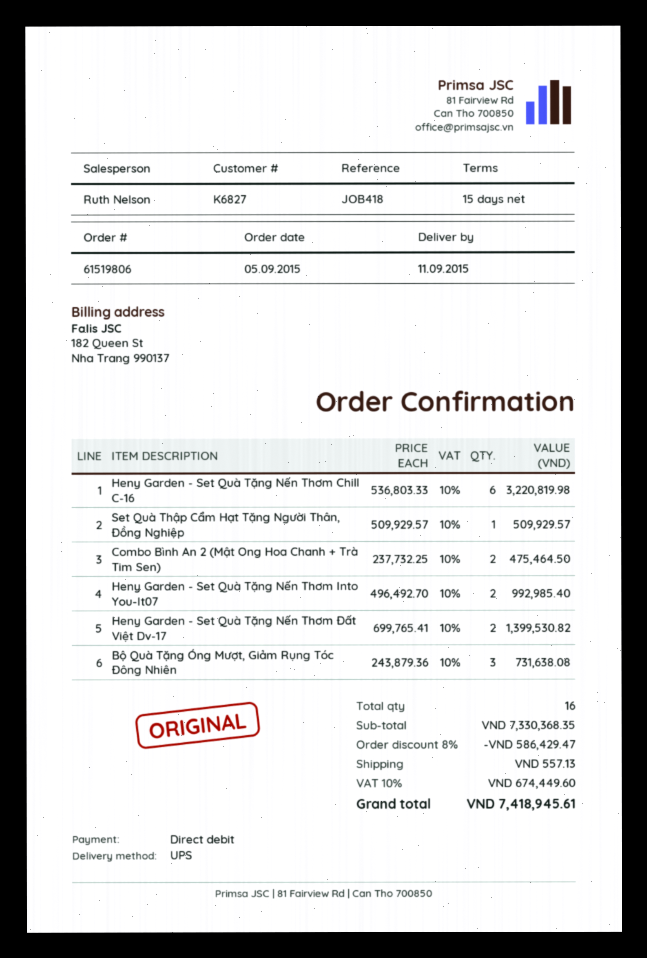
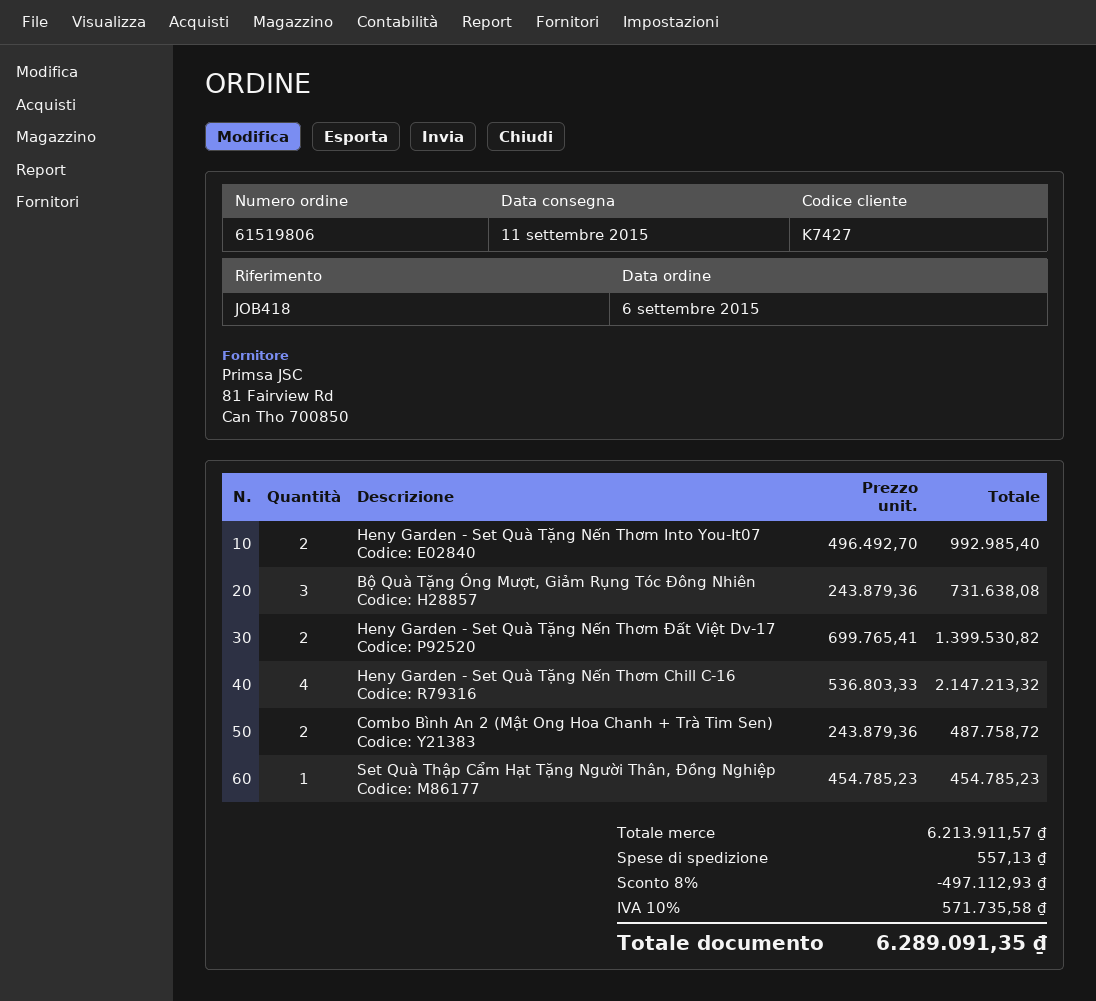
order date: 2015-09-05 -> 2015-09-06
customer number: K6827 -> K7427
Heny Garden - Set Quà Tặng Nến Thơm Chill C-16: 6 x 536803.33 = 3220819.98 -> 4 x 536803.33 = 2147213.32
Set Quà Thập Cẩm Hạt Tặng Người Thân, Đồng Nghiệp: 1 x 509929.57 = 509929.57 -> 1 x 454785.23 = 454785.23
Combo Bình An 2 (Mật Ong Hoa Chanh + Trà Tim Sen): 2 x 237732.25 = 475464.50 -> 2 x 243879.36 = 487758.72
subtotal: 7330368.35 -> 6213911.57
discount: 8% = 586429.47 -> 8% = 497112.93
tax: 10% = 674449.60 -> 10% = 571735.58
total: 7418945.61 -> 6289091.35

